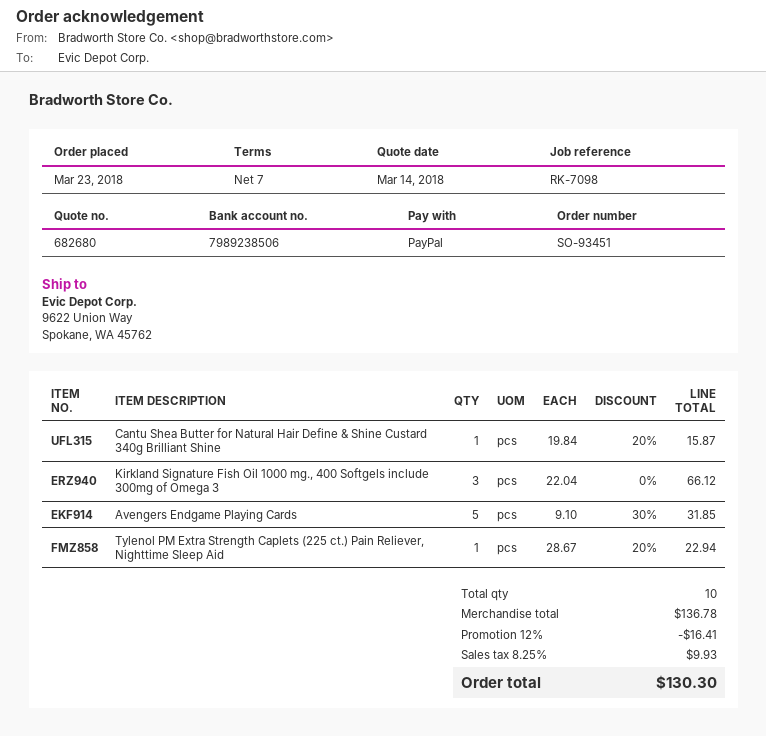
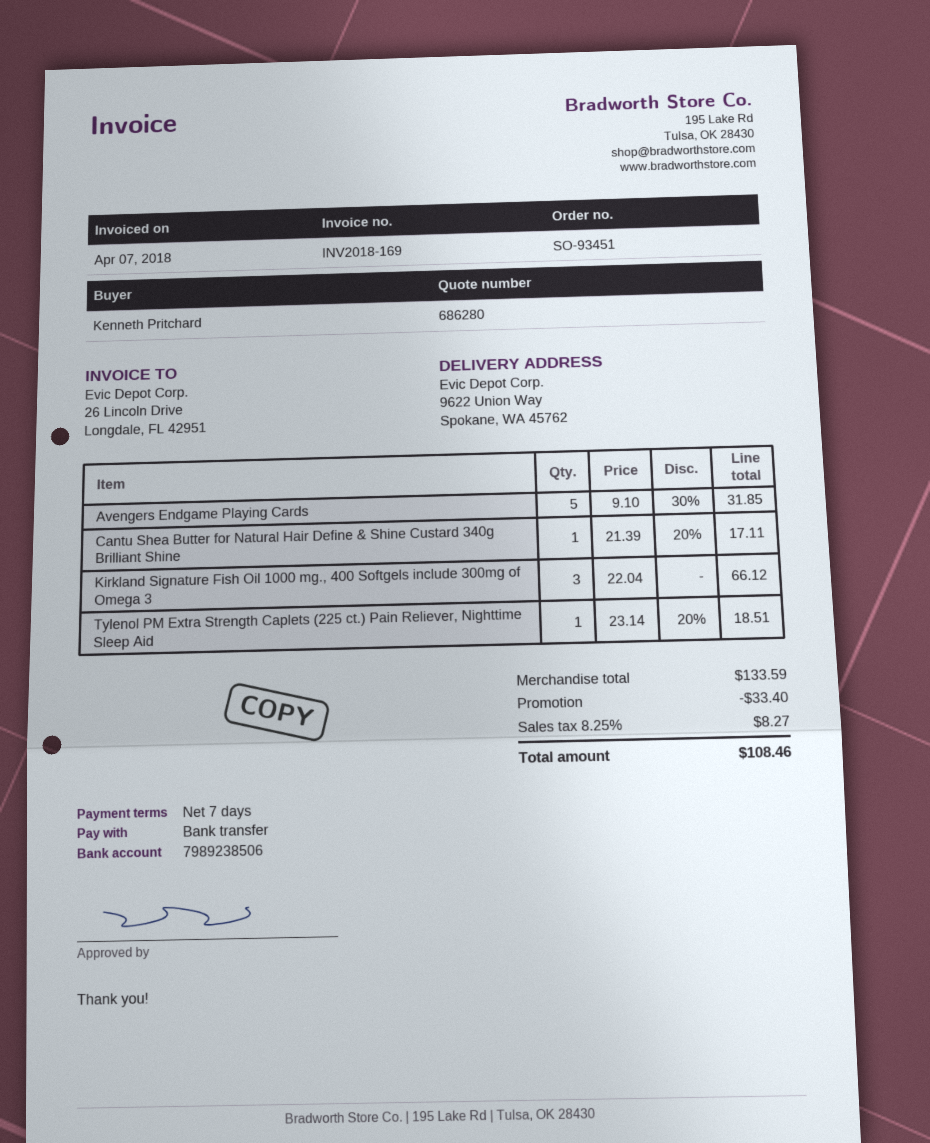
quote number: 682680 -> 686280
payment method: PayPal -> bank transfer
Cantu Shea Butter for Natural Hair Define & Shine Custard 340g Brilliant Shine: 1 x 19.84 - 20% = 15.87 -> 1 x 21.39 - 20% = 17.11
Tylenol PM Extra Strength Caplets (225 ct.) Pain Reliever, Nighttime Sleep Aid: 1 x 28.67 - 20% = 22.94 -> 1 x 23.14 - 20% = 18.51
subtotal: 136.78 -> 133.59
discount: 16.41 -> 33.40
tax: 8.25% = 9.93 -> 8.25% = 8.27
total: 130.30 -> 108.46

